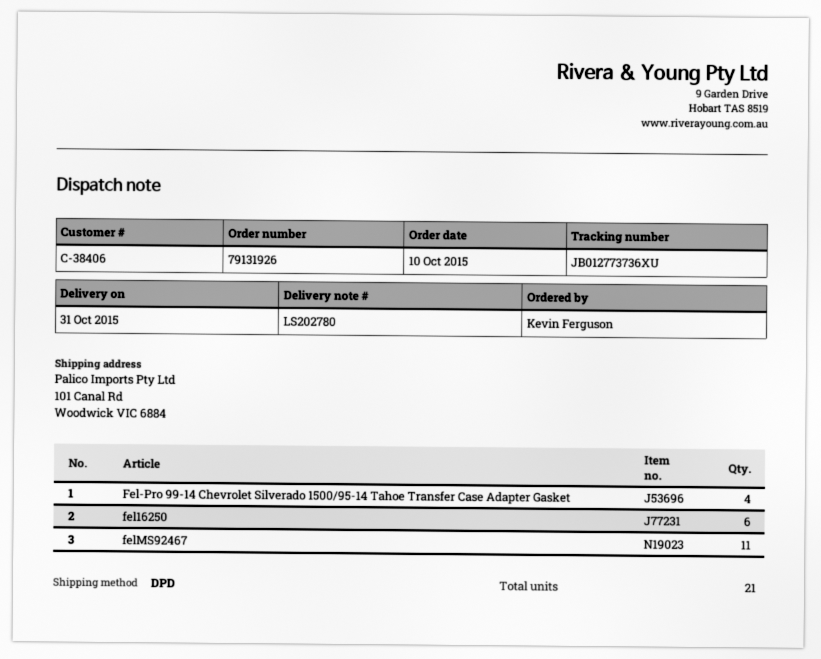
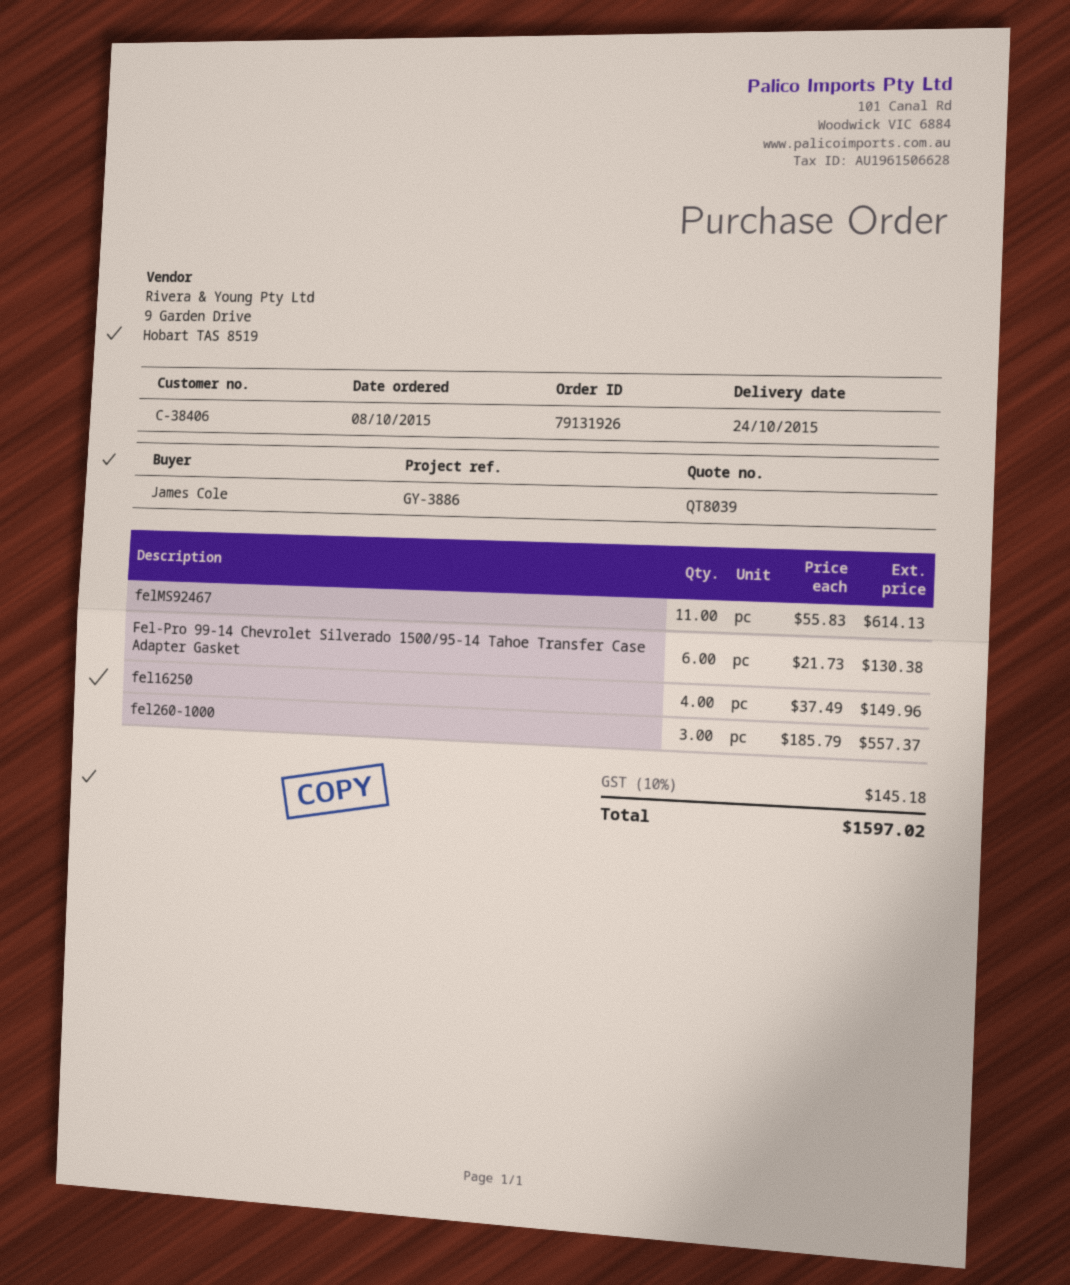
order date: 2015-10-10 -> 2015-10-08
delivery date: 2015-10-31 -> 2015-10-24
ordered by: Kevin Ferguson -> James Cole
Fel-Pro 99-14 Chevrolet Silverado 1500/95-14 Tahoe Transfer Case Adapter Gasket: 4 -> 6
fel16250: 6 -> 4
fel260-1000: none -> 3

